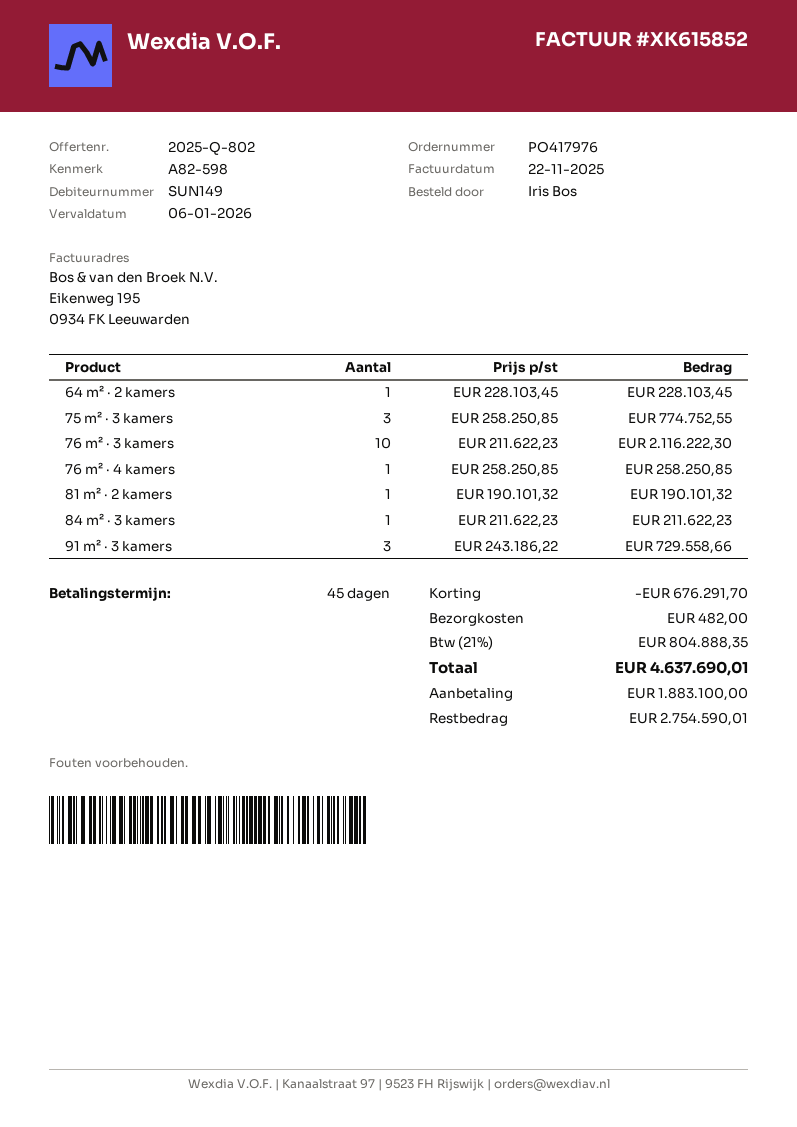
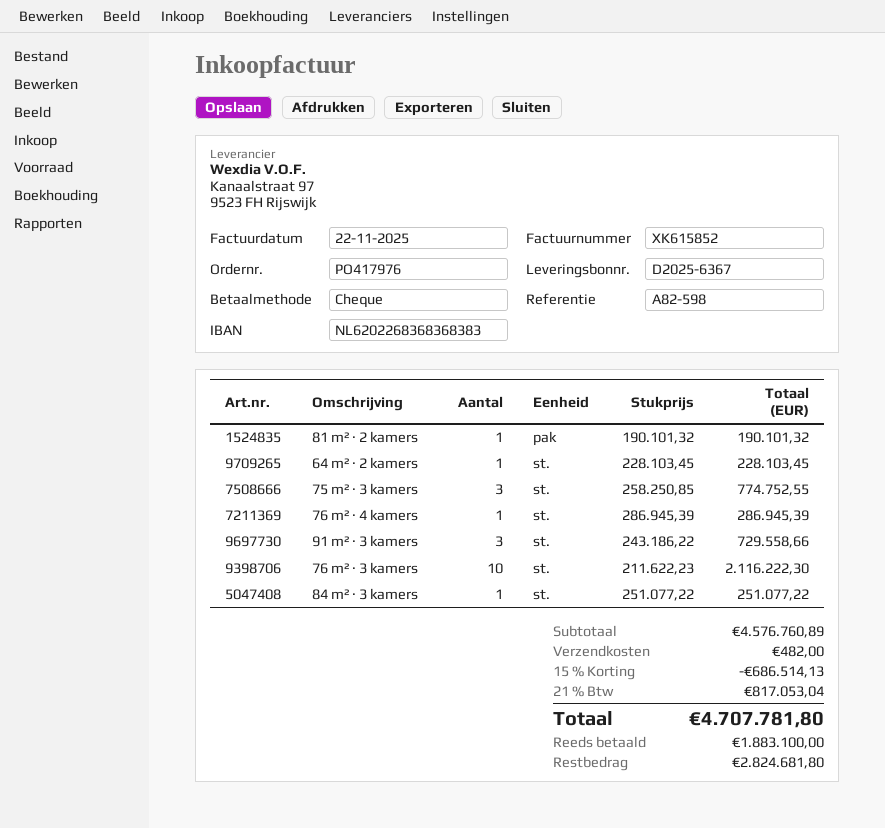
76 m² · 4 kamers: 1 x 258250.85 = 258250.85 -> 1 x 286945.39 = 286945.39
84 m² · 3 kamers: 1 x 211622.23 = 211622.23 -> 1 x 251077.22 = 251077.22
discount: 676291.70 -> 686514.13
tax: 21% = 804888.35 -> 21% = 817053.04
total: 4637690.01 -> 4707781.80
balance: 2754590.01 -> 2824681.80

